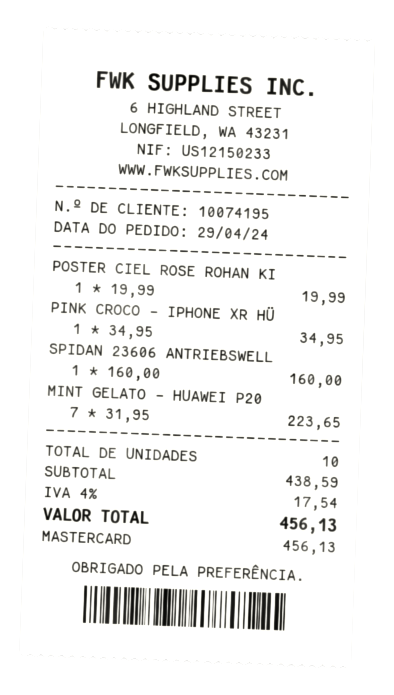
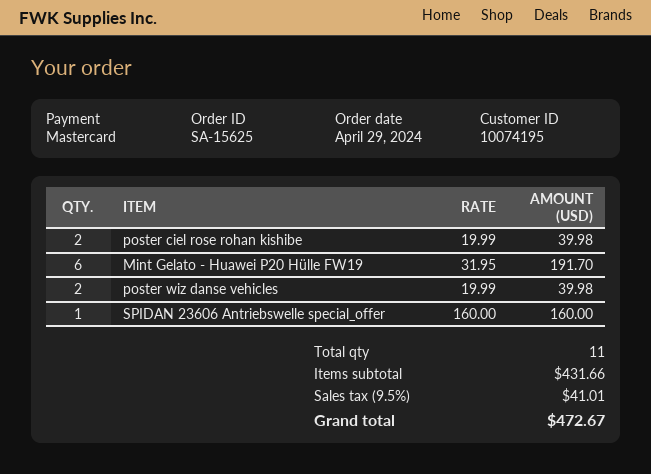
POSTER CIEL ROSE ROHAN KI: 1 x 19.99 = 19.99 -> 2 x 19.99 = 39.98
PINK CROCO - IPHONE XR HÜ: 1 x 34.95 = 34.95 -> none
MINT GELATO - HUAWEI P20: 7 x 31.95 = 223.65 -> 6 x 31.95 = 191.70
poster wiz danse vehicles: none -> 2 x 19.99 = 39.98
total quantity: 10 -> 11
subtotal: 438.59 -> 431.66
tax: 4% = 17.54 -> 9.5% = 41.01
total: 456.13 -> 472.67

